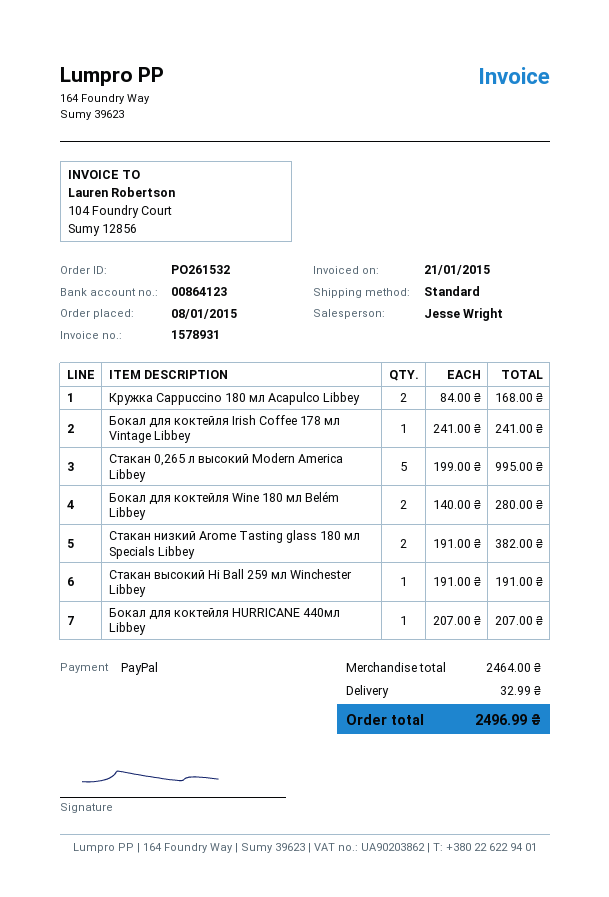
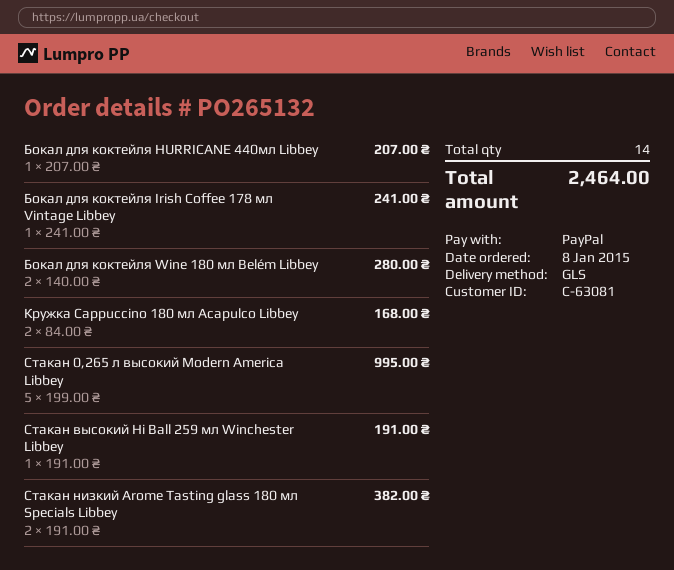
order number: PO261532 -> PO265132
shipping method: standard -> GLS
shipping: 32.99 -> none
total: 2496.99 -> 2464.00

